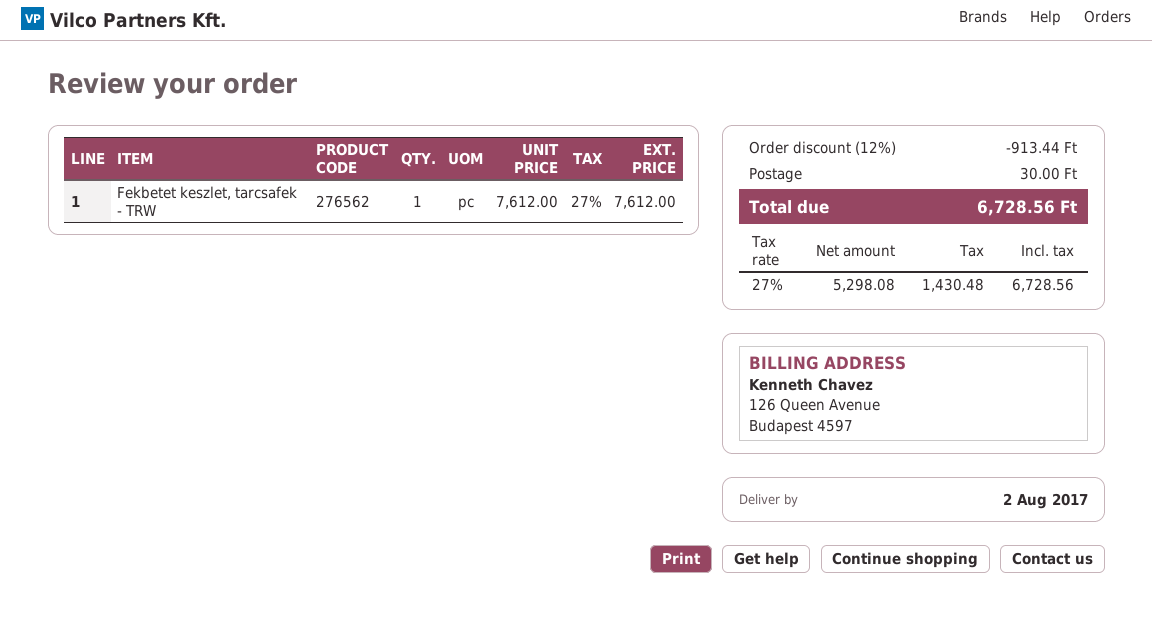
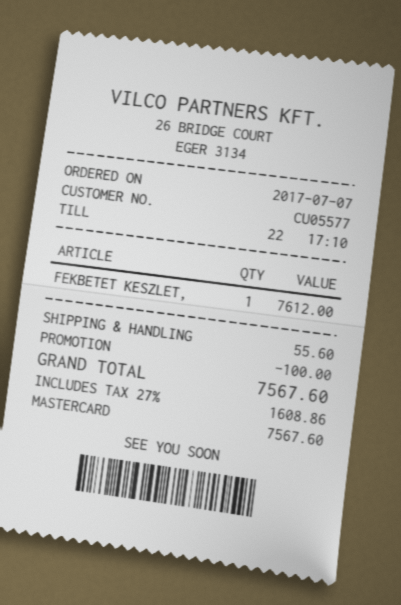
discount: 913.44 -> 100.00
shipping: 30.00 -> 55.60
tax: 27% = 1430.48 -> 27% = 1608.86
total: 6728.56 -> 7567.60

